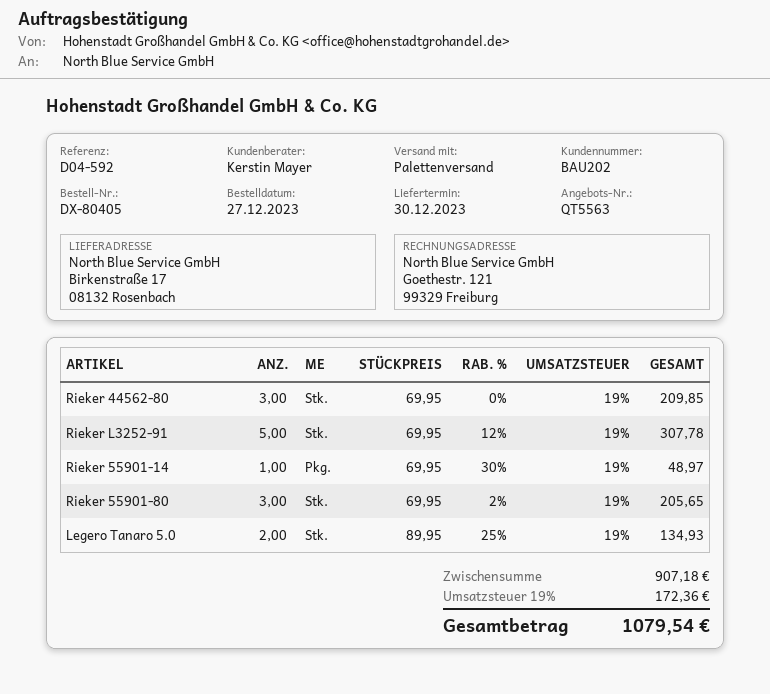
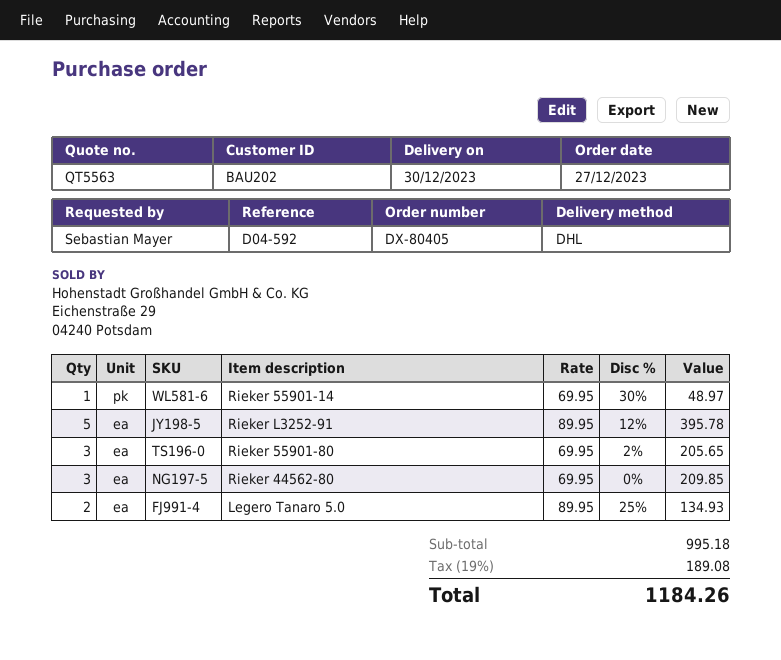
shipping method: pallet freight -> DHL
Rieker L3252-91: 5 x 69.95 - 12% = 307.78 -> 5 x 89.95 - 12% = 395.78
subtotal: 907.18 -> 995.18
tax: 19% = 172.36 -> 19% = 189.08
total: 1079.54 -> 1184.26

